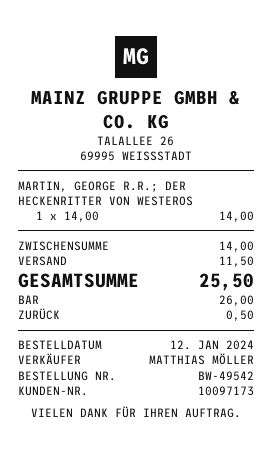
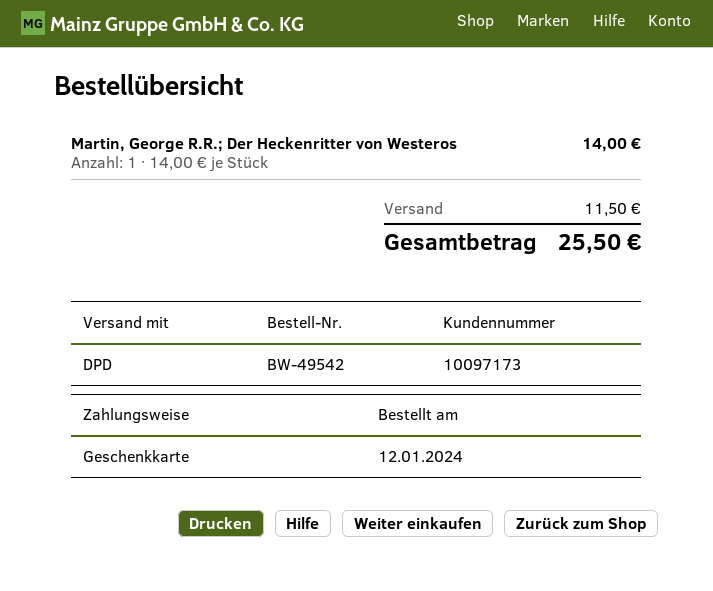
payment method: cash -> gift card

